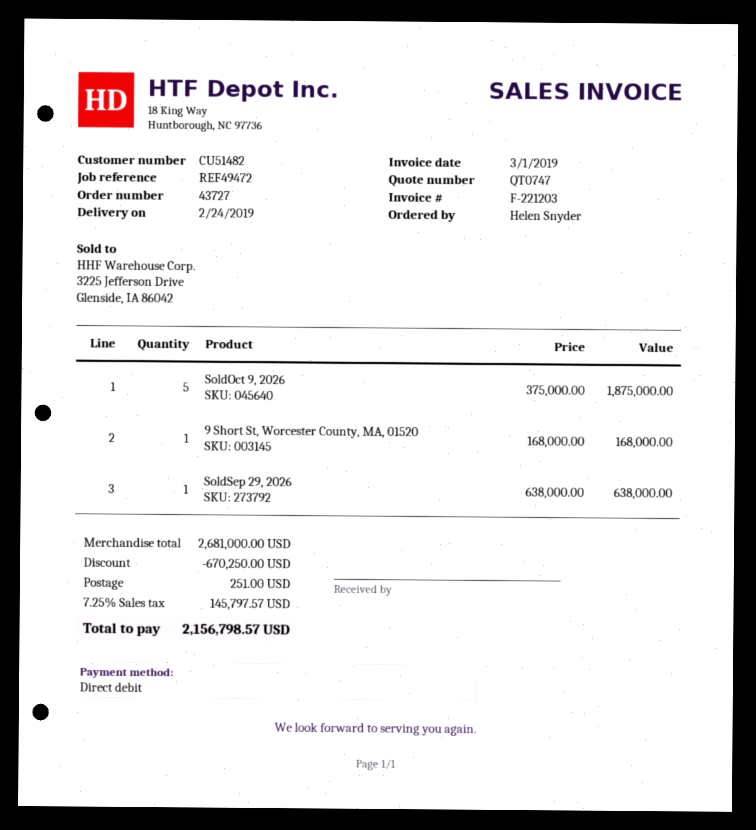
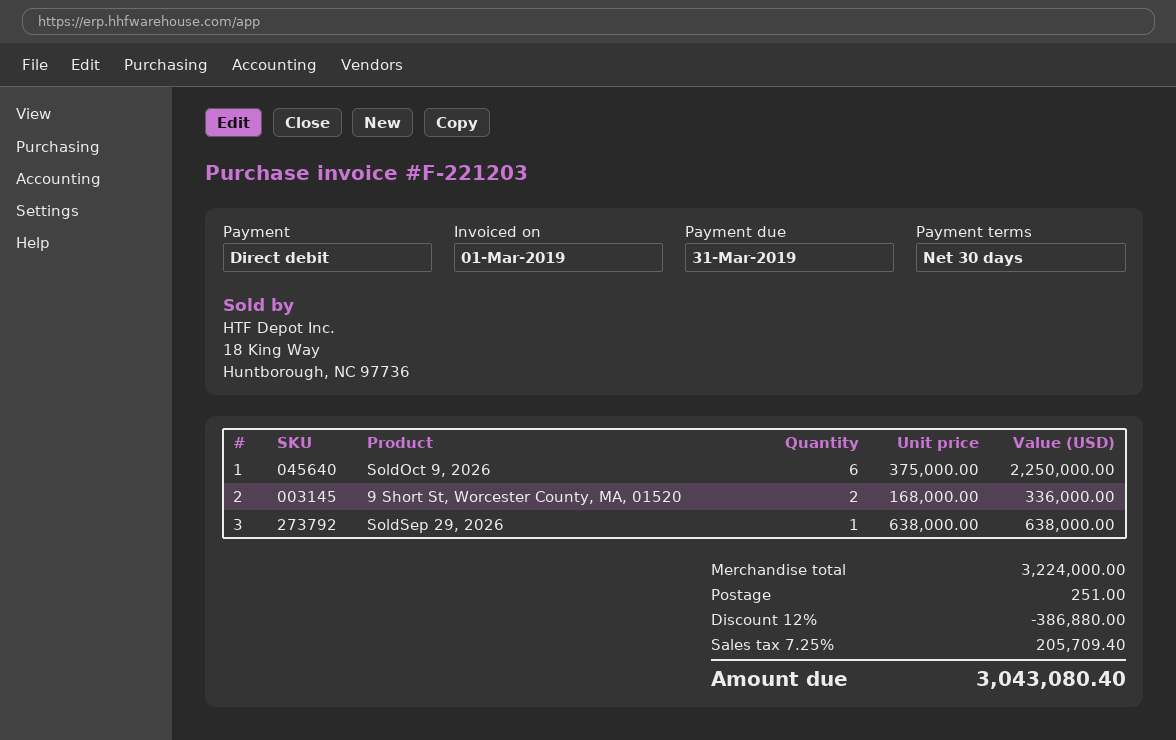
SoldOct 9, 2026: 5 x 375000.00 = 1875000.00 -> 6 x 375000.00 = 2250000.00
9 Short St, Worcester County, MA, 01520: 1 x 168000.00 = 168000.00 -> 2 x 168000.00 = 336000.00
subtotal: 2681000.00 -> 3224000.00
discount: 670250.00 -> 386880.00
tax: 7.25% = 145797.57 -> 7.25% = 205709.40
total: 2156798.57 -> 3043080.40

